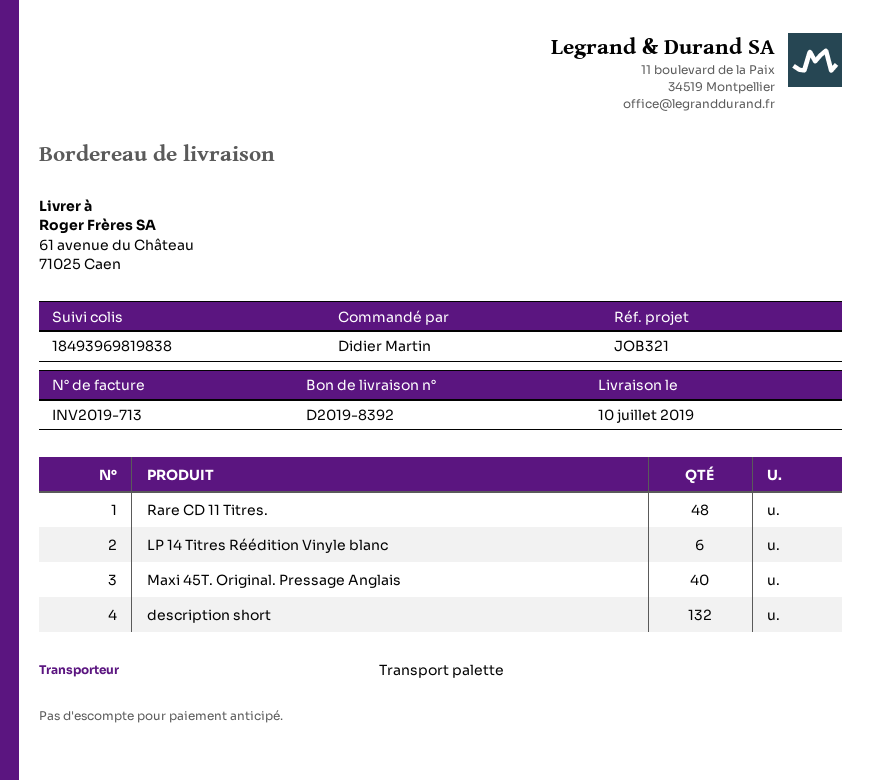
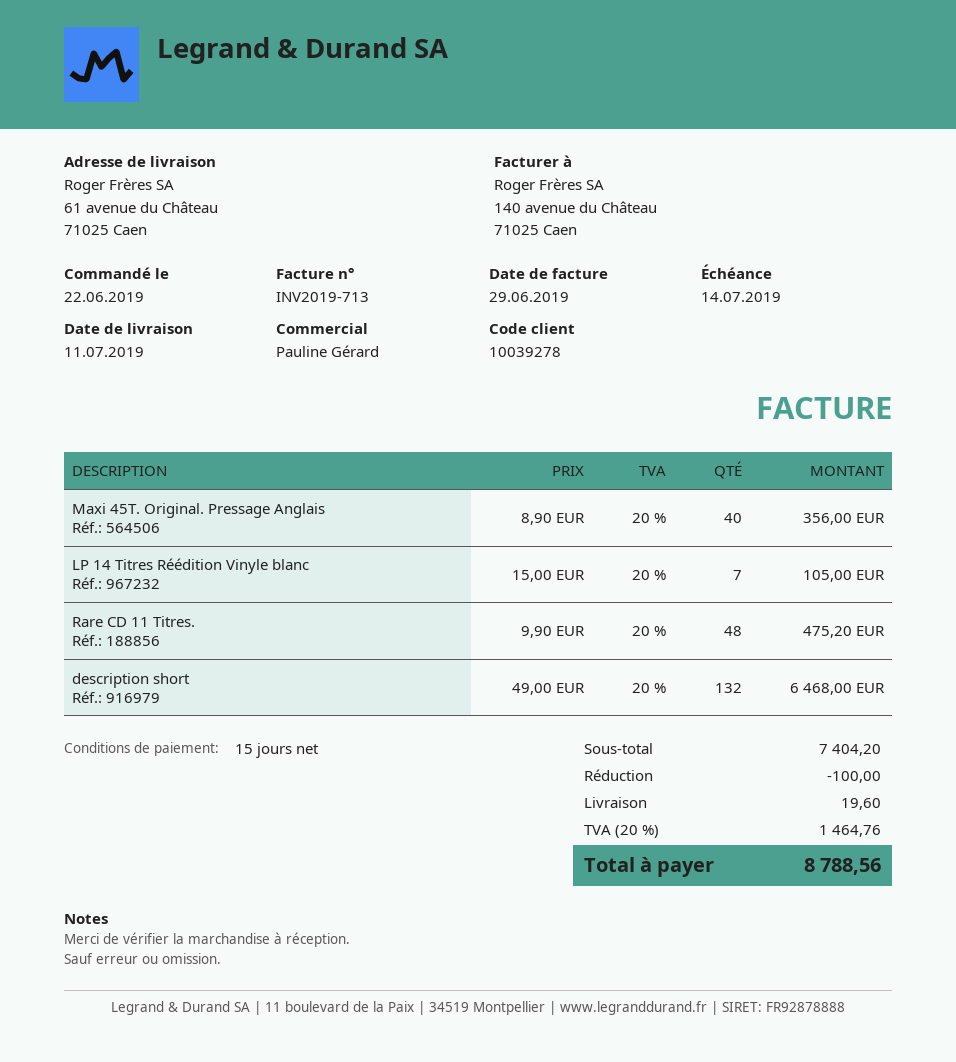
delivery date: 2019-07-10 -> 2019-07-11
LP 14 Titres Réédition Vinyle blanc: 6 -> 7

